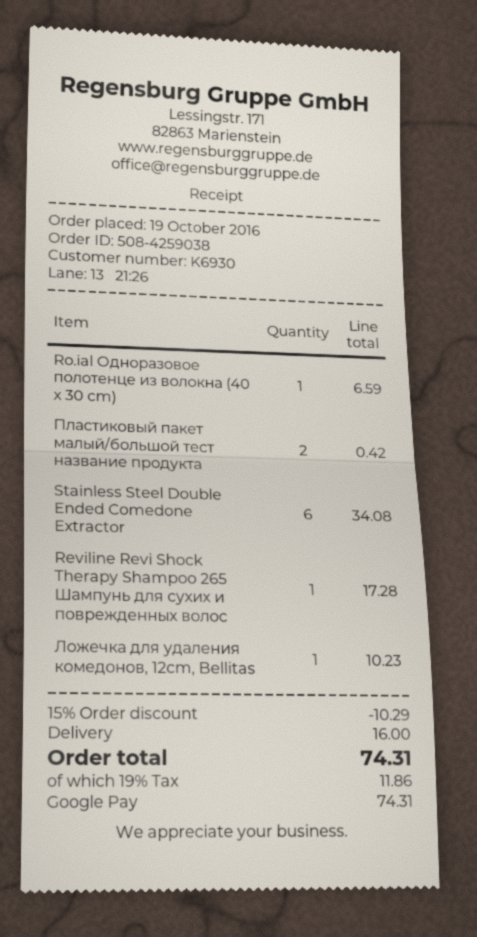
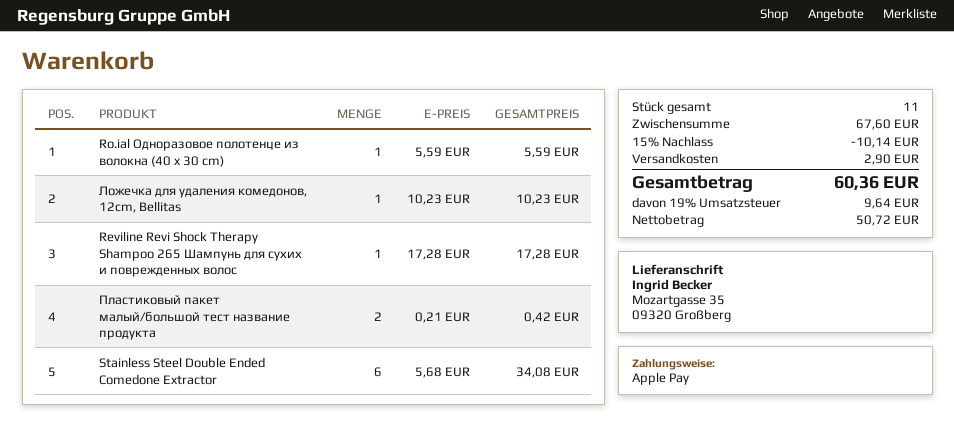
payment method: Google Pay -> Apple Pay
Ro.ial Одноразовое полотенце из волокна (40 x 30 cm): 1 for 6.59 -> 1 for 5.59
discount: 15% = 10.29 -> 15% = 10.14
shipping: 16.00 -> 2.90
tax: 19% = 11.86 -> 19% = 9.64
total: 74.31 -> 60.36

